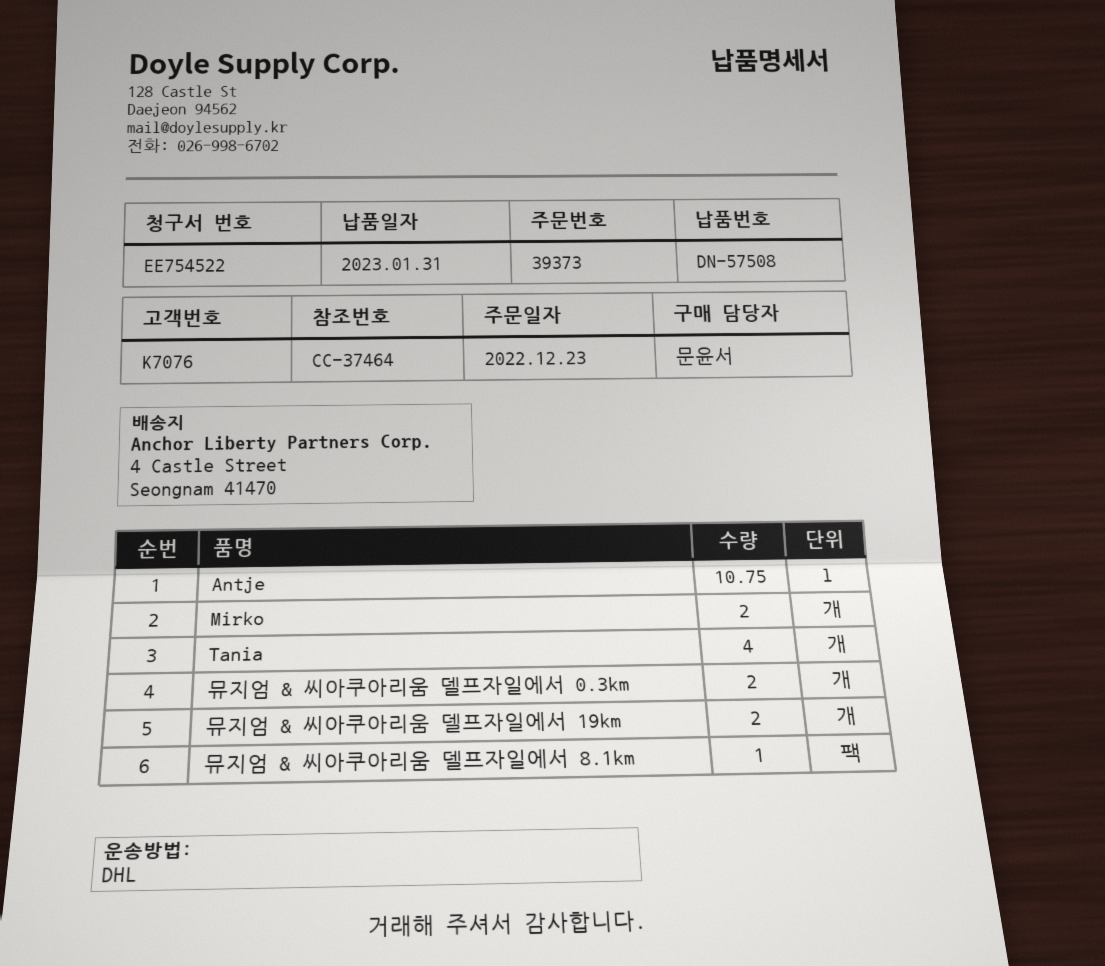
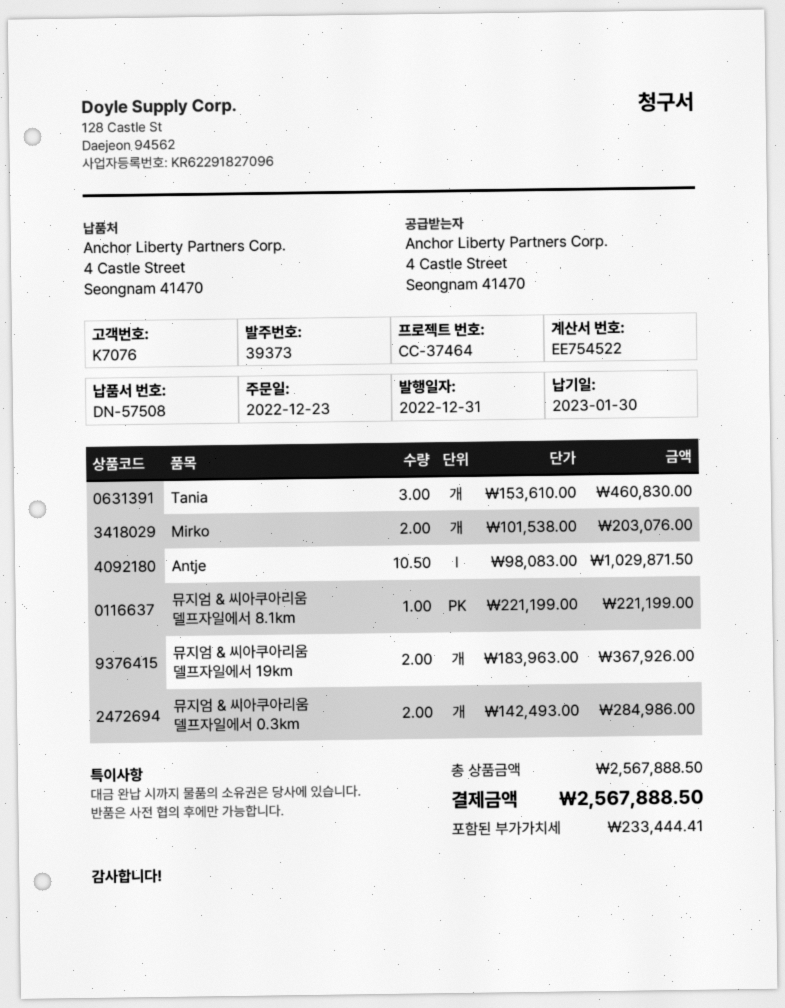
delivery date: 2023-01-31 -> 2023-01-30
Antje: 10.75 -> 10.5
Tania: 4 -> 3

